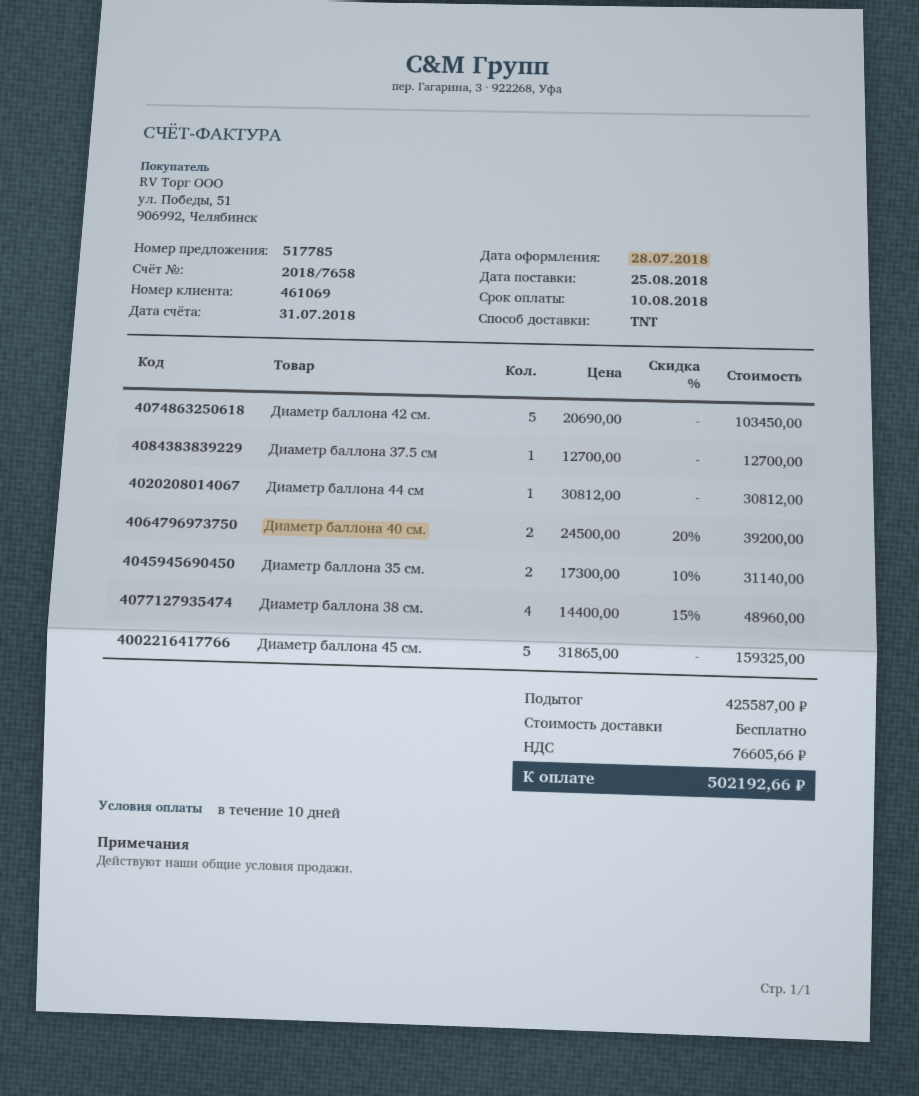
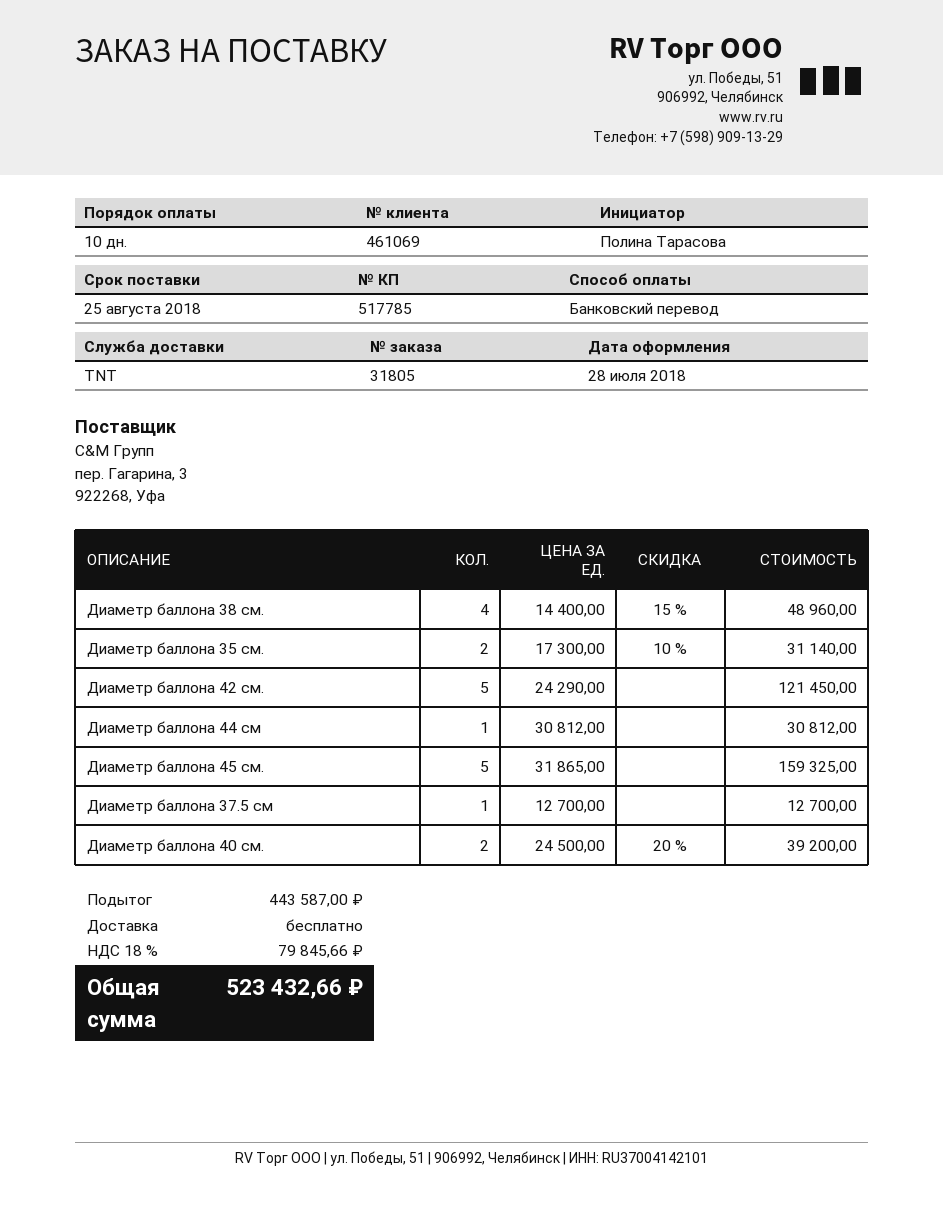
Диаметр баллона 42 см.: 5 x 20690.00 = 103450.00 -> 5 x 24290.00 = 121450.00
subtotal: 425587.00 -> 443587.00
tax: 76605.66 -> 79845.66
total: 502192.66 -> 523432.66

